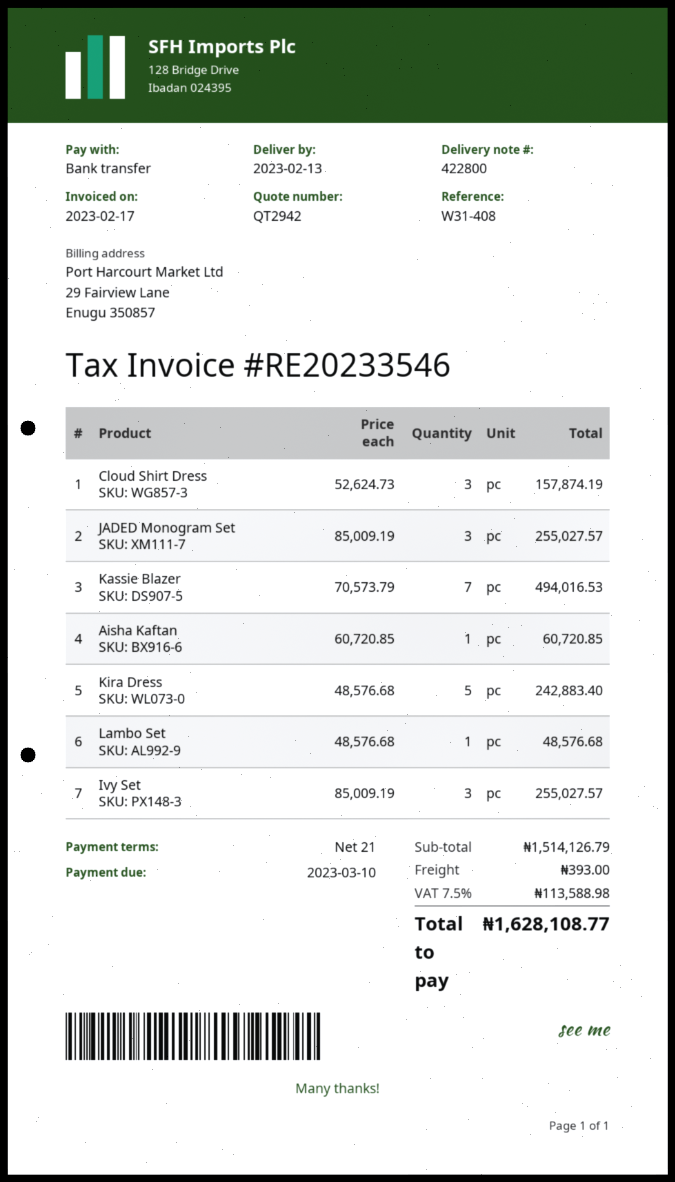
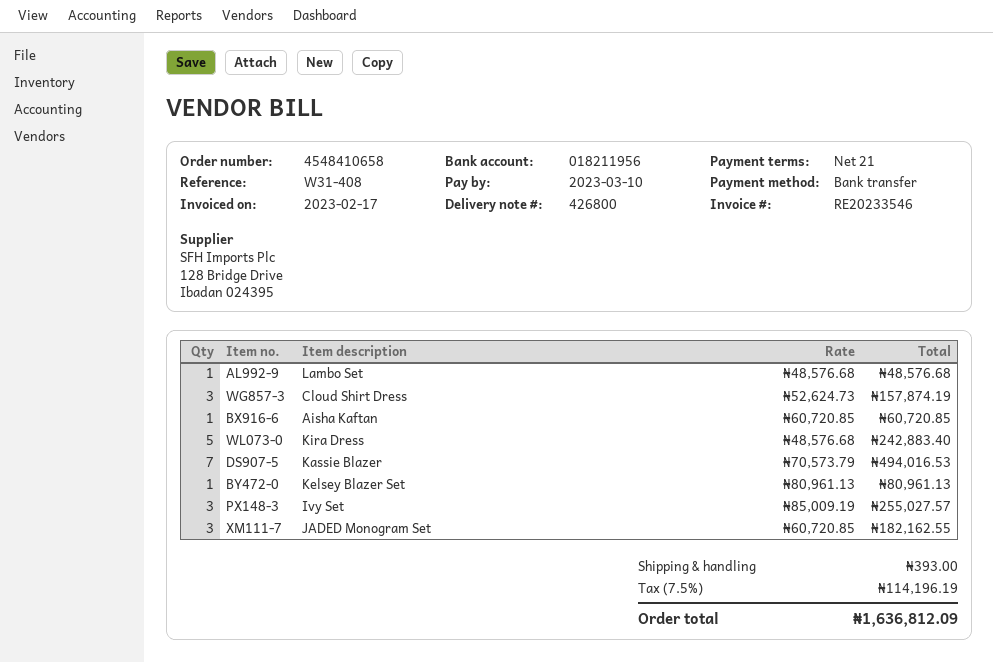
delivery note number: 422800 -> 426800
JADED Monogram Set: 3 x 85009.19 = 255027.57 -> 3 x 60720.85 = 182162.55
Kelsey Blazer Set: none -> 1 x 80961.13 = 80961.13
tax: 7.5% = 113588.98 -> 7.5% = 114196.19
total: 1628108.77 -> 1636812.09

